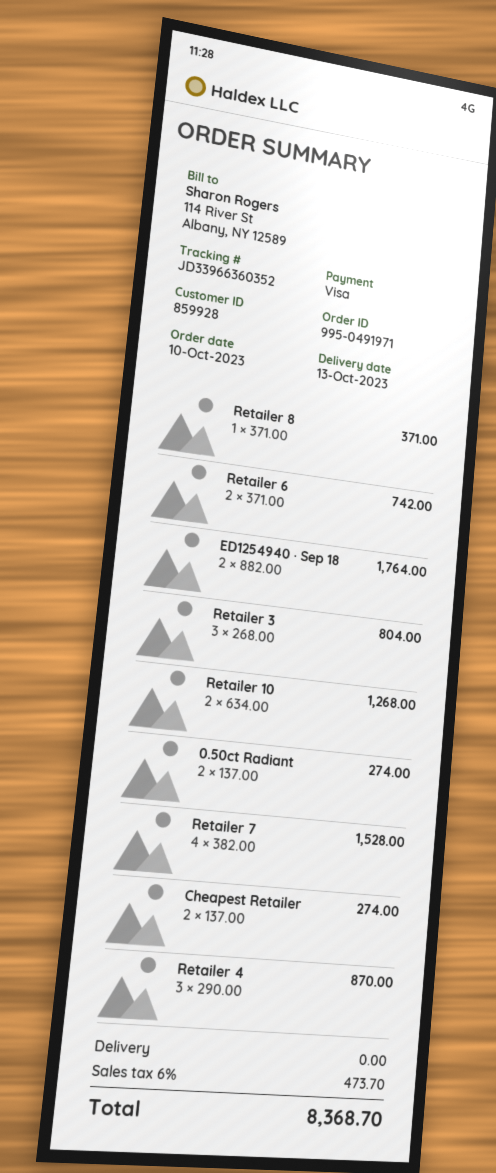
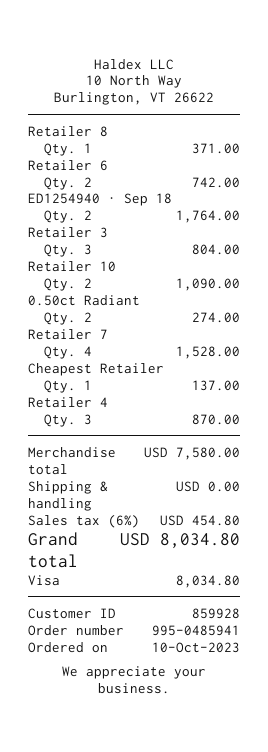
order number: 995-0491971 -> 995-0485941
Retailer 10: 2 for 1268.00 -> 2 for 1090.00
Cheapest Retailer: 2 for 274.00 -> 1 for 137.00
tax: 6% = 473.70 -> 6% = 454.80
total: 8368.70 -> 8034.80

